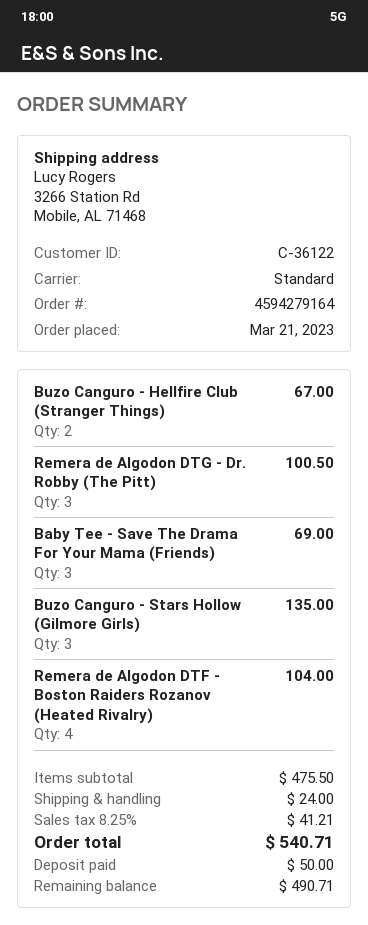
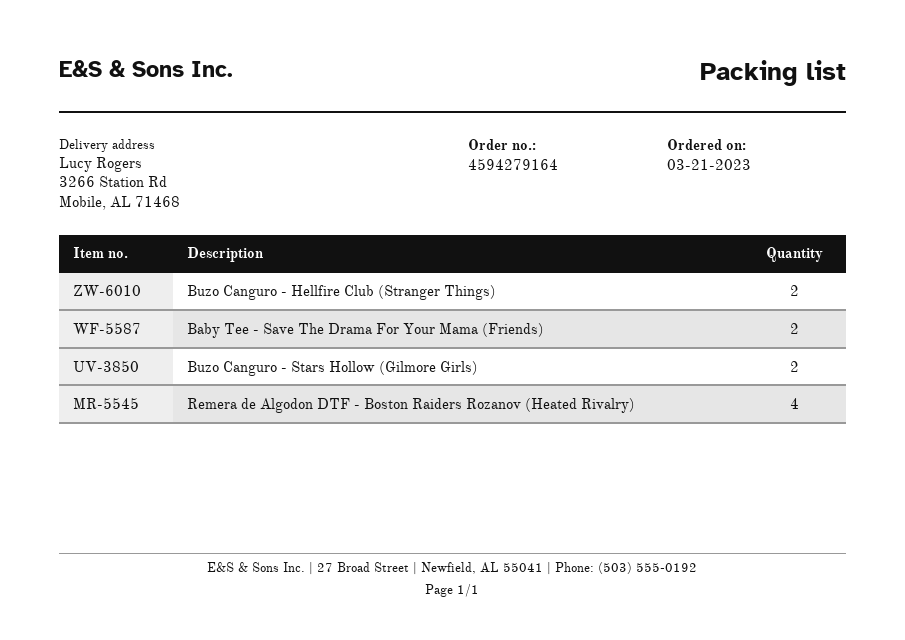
Remera de Algodon DTG - Dr. Robby (The Pitt): 3 -> none
Baby Tee - Save The Drama For Your Mama (Friends): 3 -> 2
Buzo Canguro - Stars Hollow (Gilmore Girls): 3 -> 2

